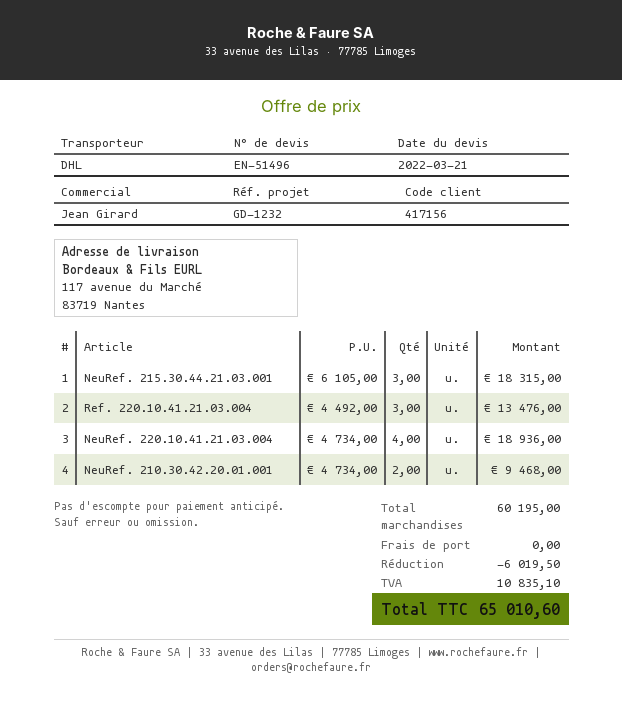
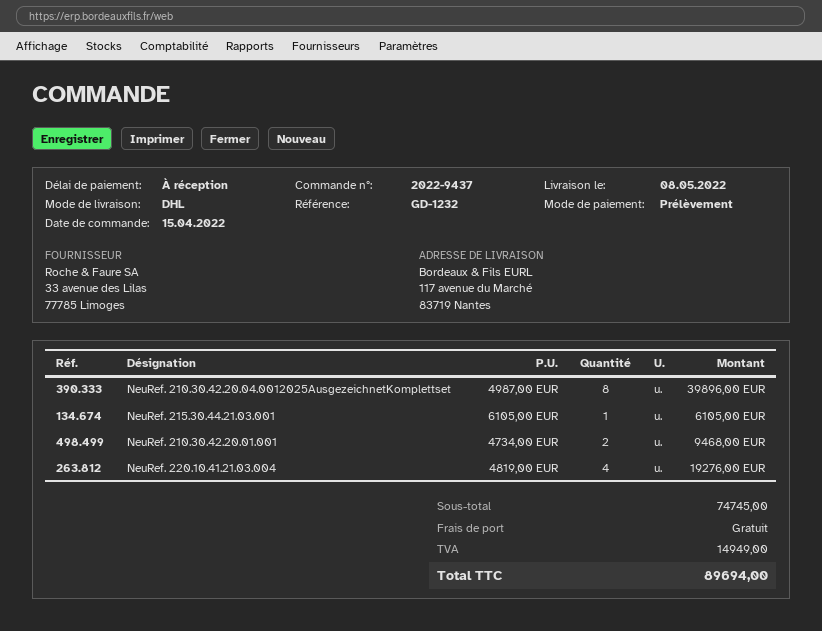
NeuRef. 215.30.44.21.03.001: 3 x 6105.00 = 18315.00 -> 1 x 6105.00 = 6105.00
Ref. 220.10.41.21.03.004: 3 x 4492.00 = 13476.00 -> none
NeuRef. 220.10.41.21.03.004: 4 x 4734.00 = 18936.00 -> 4 x 4819.00 = 19276.00
NeuRef. 210.30.42.20.04.0012025AusgezeichnetKomplettset: none -> 8 x 4987.00 = 39896.00
subtotal: 60195.00 -> 74745.00
discount: 6019.50 -> none
tax: 10835.10 -> 14949.00
total: 65010.60 -> 89694.00

